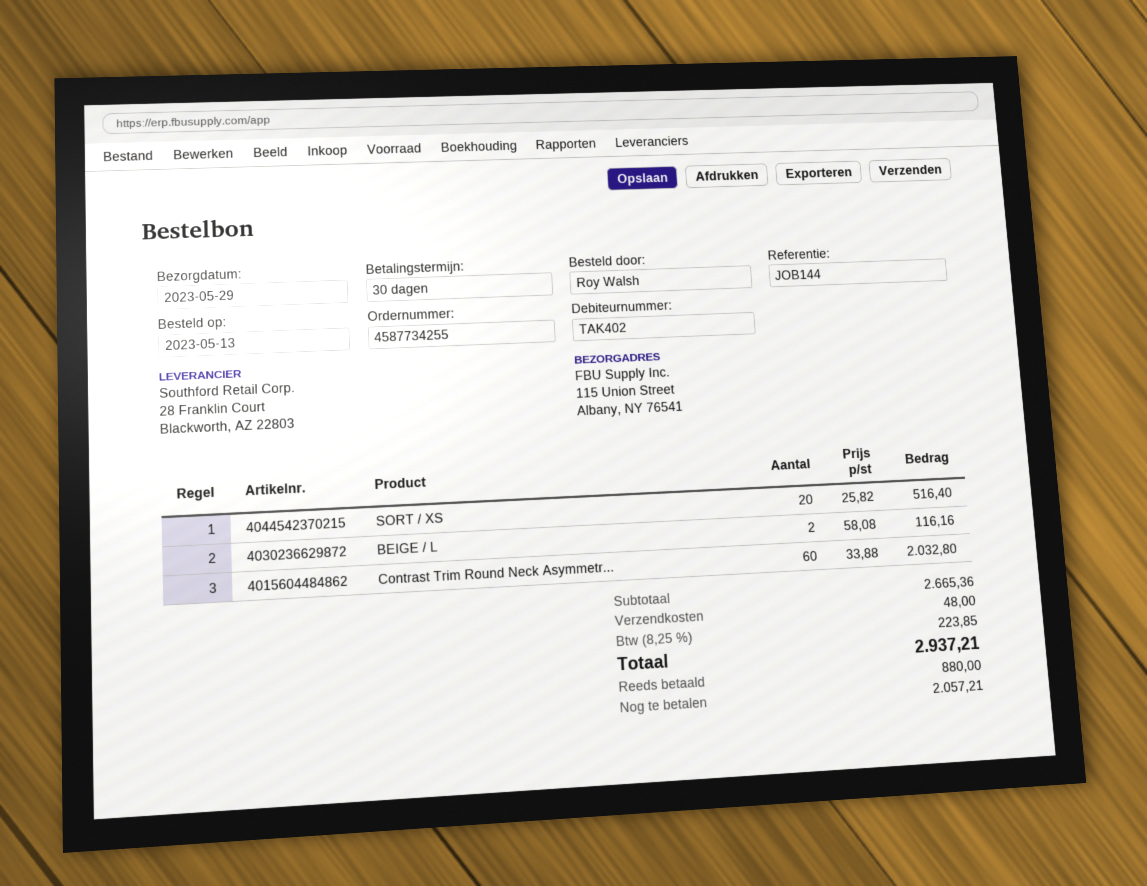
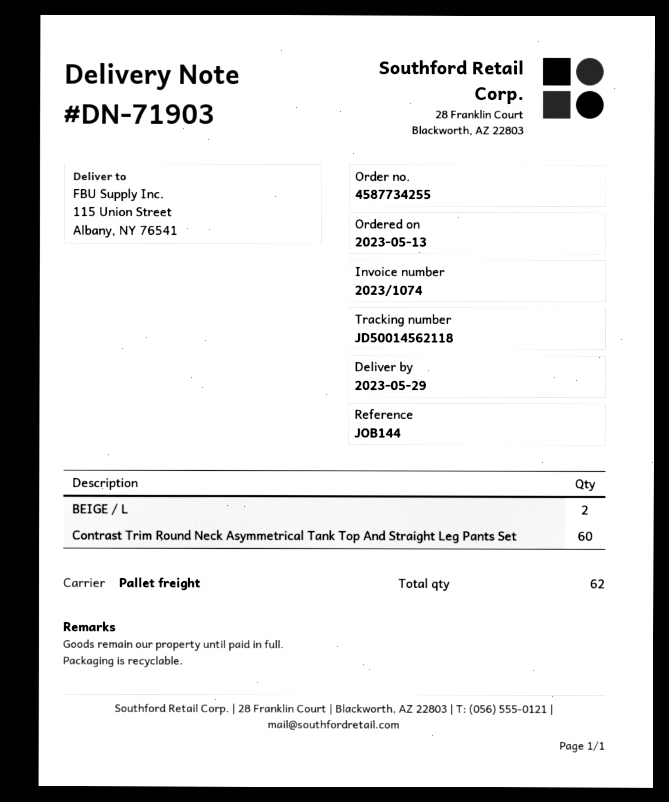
SORT / XS: 20 -> none

